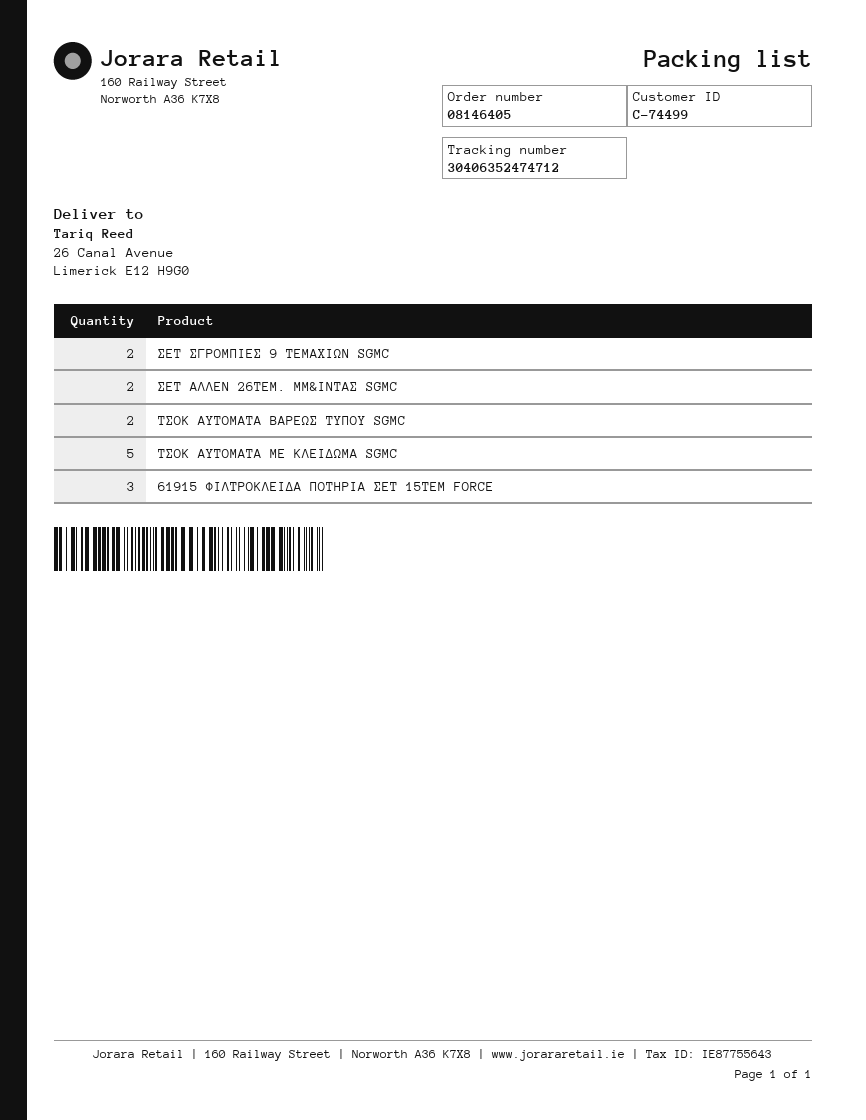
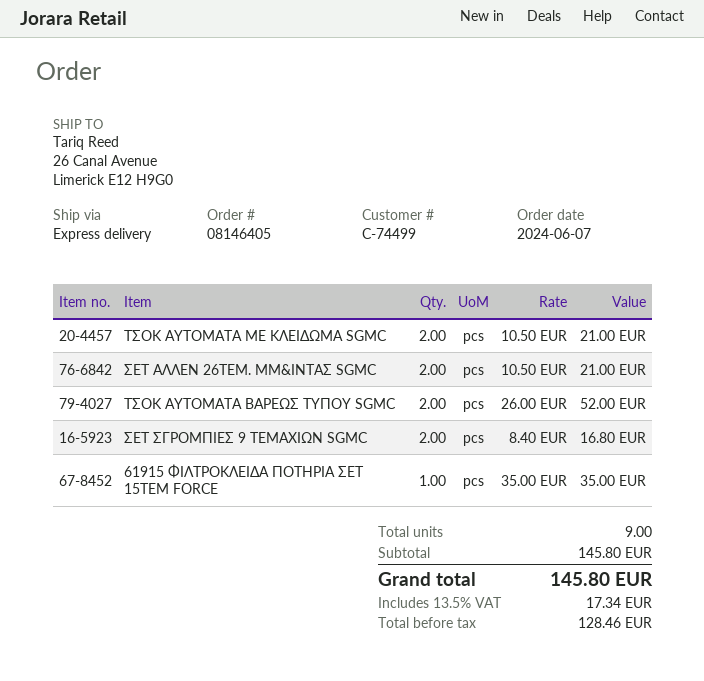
ΤΣΟΚ ΑΥΤΟΜΑΤΑ ΜΕ ΚΛΕΙΔΩΜΑ SGMC: 5 -> 2
61915 ΦΙΛΤΡΟΚΛΕΙΔΑ ΠΟΤΗΡΙΑ ΣΕΤ 15ΤΕΜ FORCE: 3 -> 1

